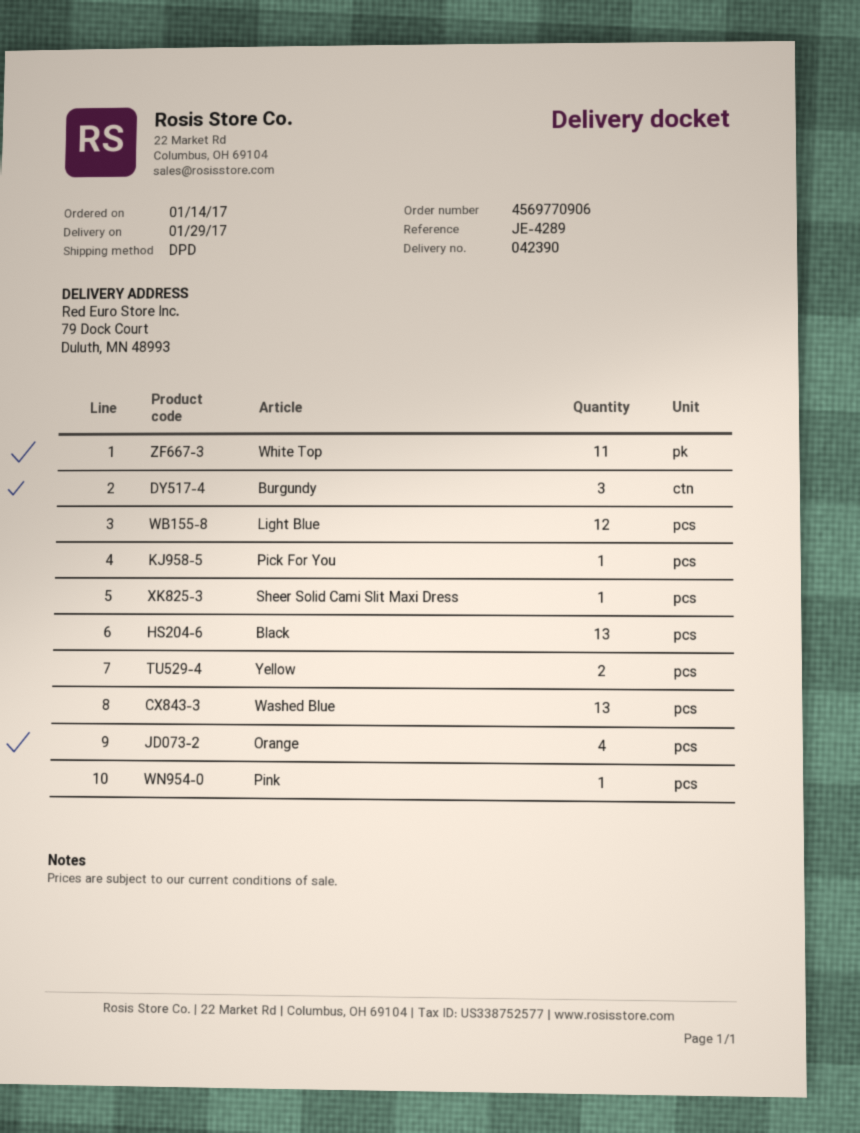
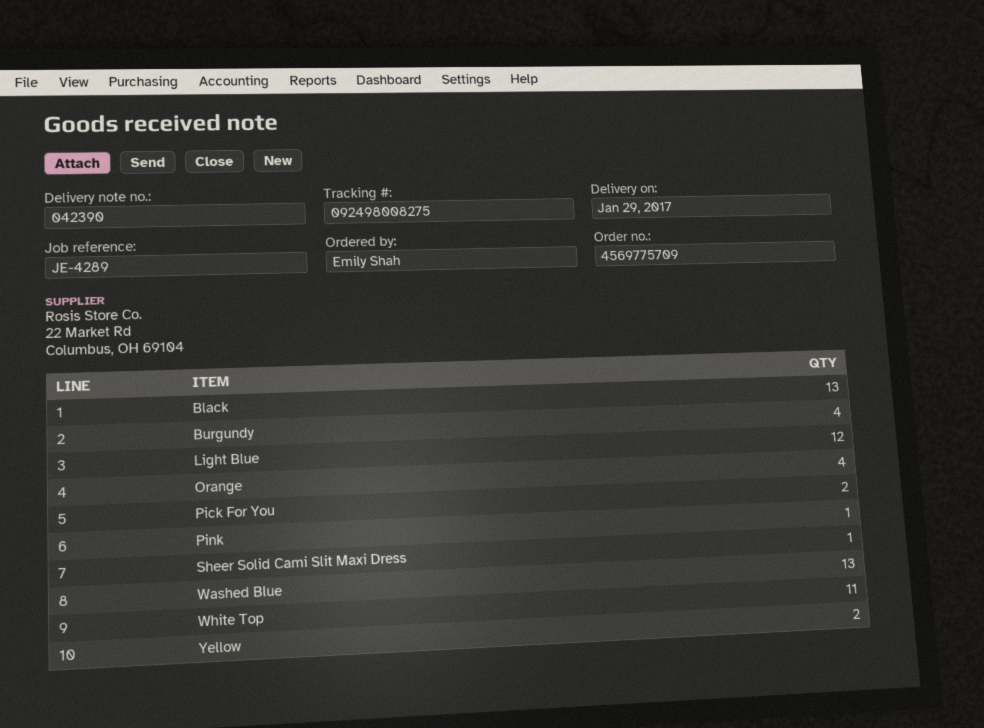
order number: 4569770906 -> 4569775709
Burgundy: 3 -> 4
Pick For You: 1 -> 2

